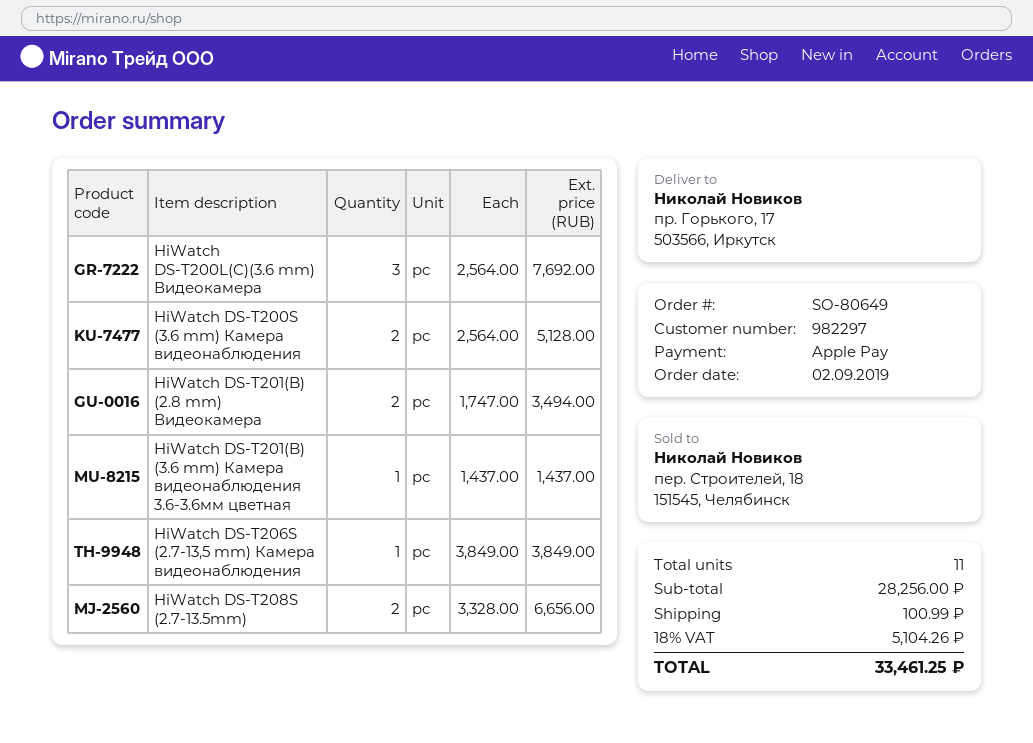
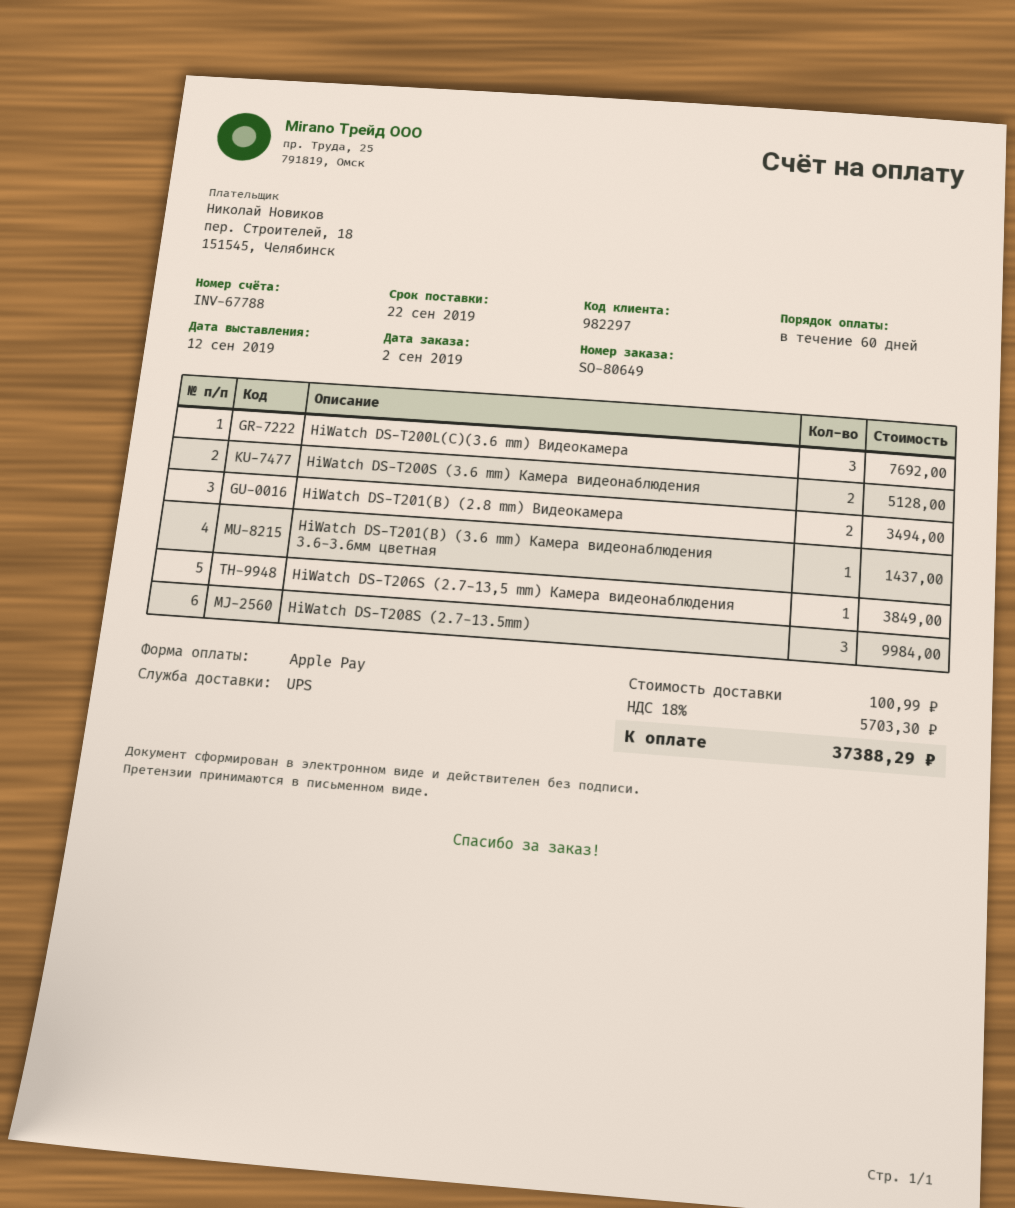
HiWatch DS-T208S (2.7-13.5mm): 2 for 6656.00 -> 3 for 9984.00
tax: 18% = 5104.26 -> 18% = 5703.30
total: 33461.25 -> 37388.29

